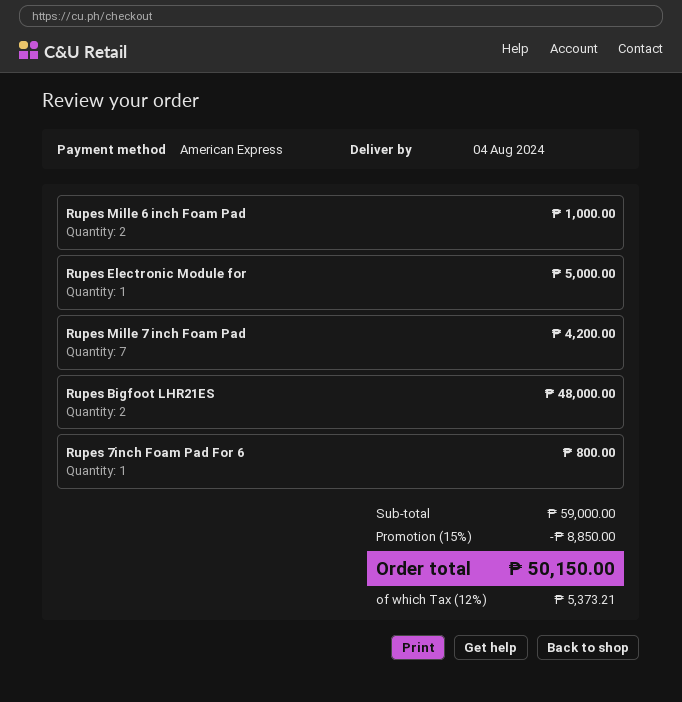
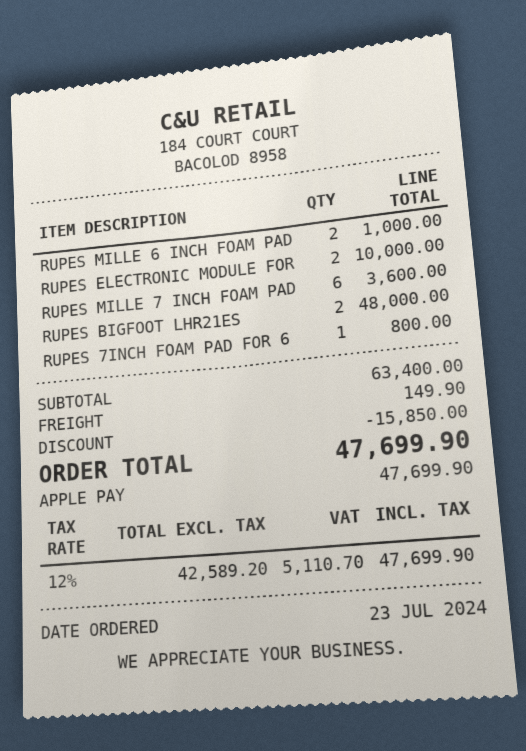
payment method: American Express -> Apple Pay
Rupes Electronic Module for: 1 for 5000.00 -> 2 for 10000.00
Rupes Mille 7 inch Foam Pad: 7 for 4200.00 -> 6 for 3600.00
subtotal: 59000.00 -> 63400.00
discount: 8850.00 -> 15850.00
shipping: none -> 149.90
tax: 12% = 5373.21 -> 12% = 5110.70
total: 50150.00 -> 47699.90

